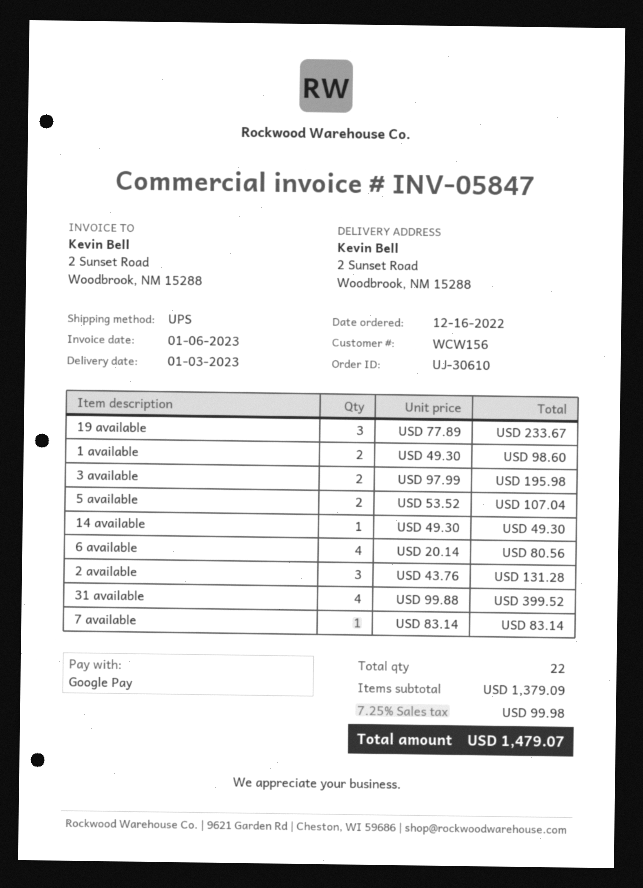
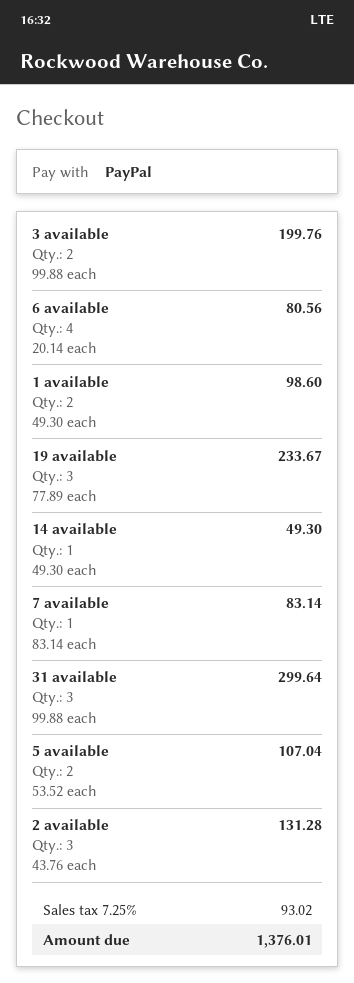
payment method: Google Pay -> PayPal
3 available: 2 x 97.99 = 195.98 -> 2 x 99.88 = 199.76
31 available: 4 x 99.88 = 399.52 -> 3 x 99.88 = 299.64
tax: 7.25% = 99.98 -> 7.25% = 93.02
total: 1479.07 -> 1376.01

